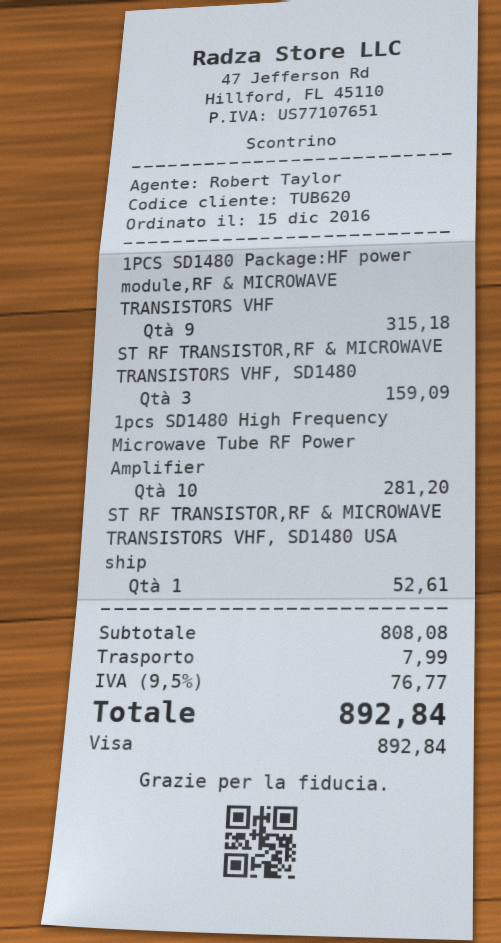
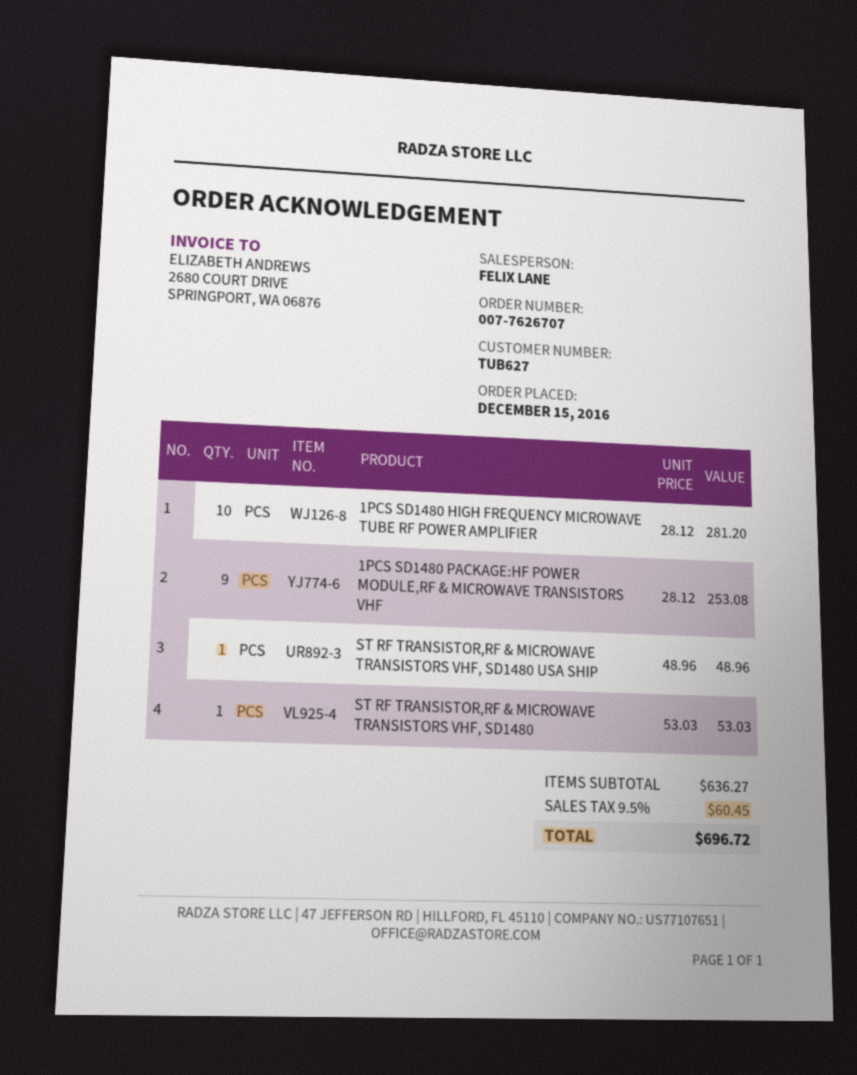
customer number: TUB620 -> TUB627
sales rep: Robert Taylor -> FELIX LANE
1PCS SD1480 Package:HF power module,RF & MICROWAVE TRANSISTORS VHF: 9 for 315.18 -> 9 for 253.08
ST RF TRANSISTOR,RF & MICROWAVE TRANSISTORS VHF, SD1480: 3 for 159.09 -> 1 for 53.03
ST RF TRANSISTOR,RF & MICROWAVE TRANSISTORS VHF, SD1480 USA ship: 1 for 52.61 -> 1 for 48.96
subtotal: 808.08 -> 636.27
shipping: 7.99 -> none
tax: 9.5% = 76.77 -> 9.5% = 60.45
total: 892.84 -> 696.72

